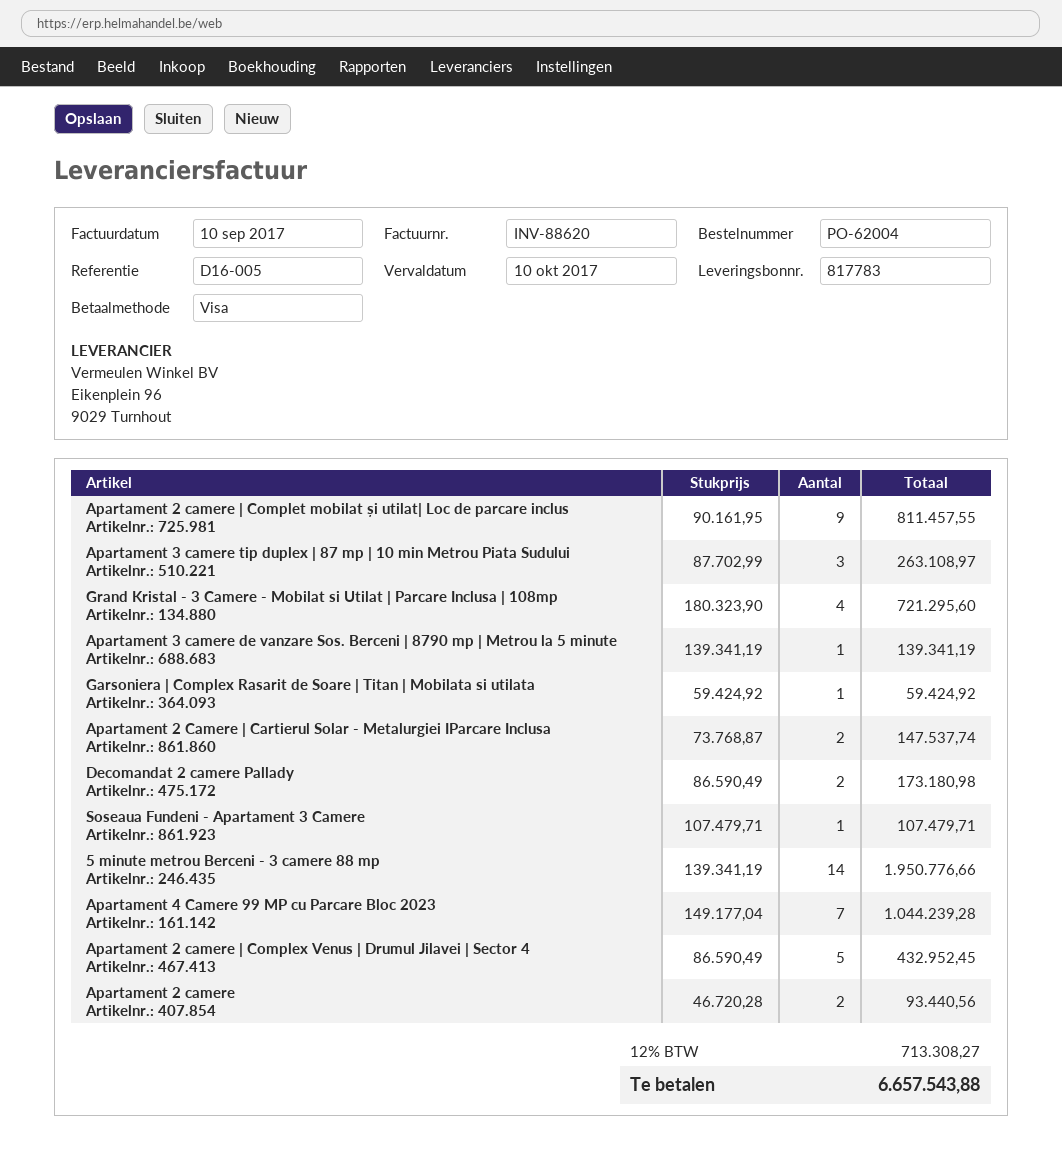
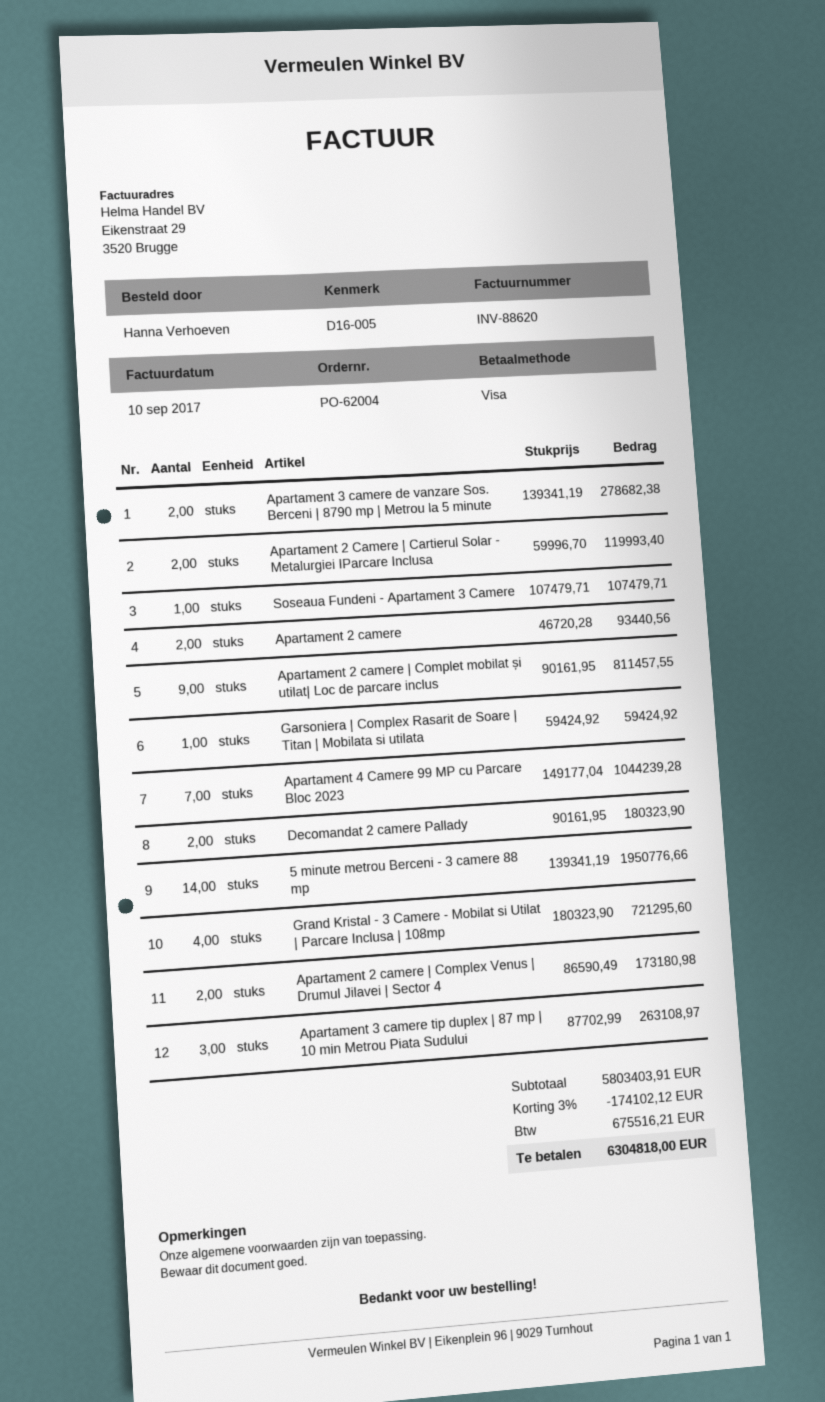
Apartament 3 camere de vanzare Sos. Berceni | 8790 mp | Metrou la 5 minute: 1 x 139341.19 = 139341.19 -> 2 x 139341.19 = 278682.38
Apartament 2 Camere | Cartierul Solar - Metalurgiei IParcare Inclusa: 2 x 73768.87 = 147537.74 -> 2 x 59996.70 = 119993.40
Decomandat 2 camere Pallady: 2 x 86590.49 = 173180.98 -> 2 x 90161.95 = 180323.90
Apartament 2 camere | Complex Venus | Drumul Jilavei | Sector 4: 5 x 86590.49 = 432952.45 -> 2 x 86590.49 = 173180.98
discount: none -> 3% = 174102.12
tax: 713308.27 -> 675516.21
total: 6657543.88 -> 6304818.00

